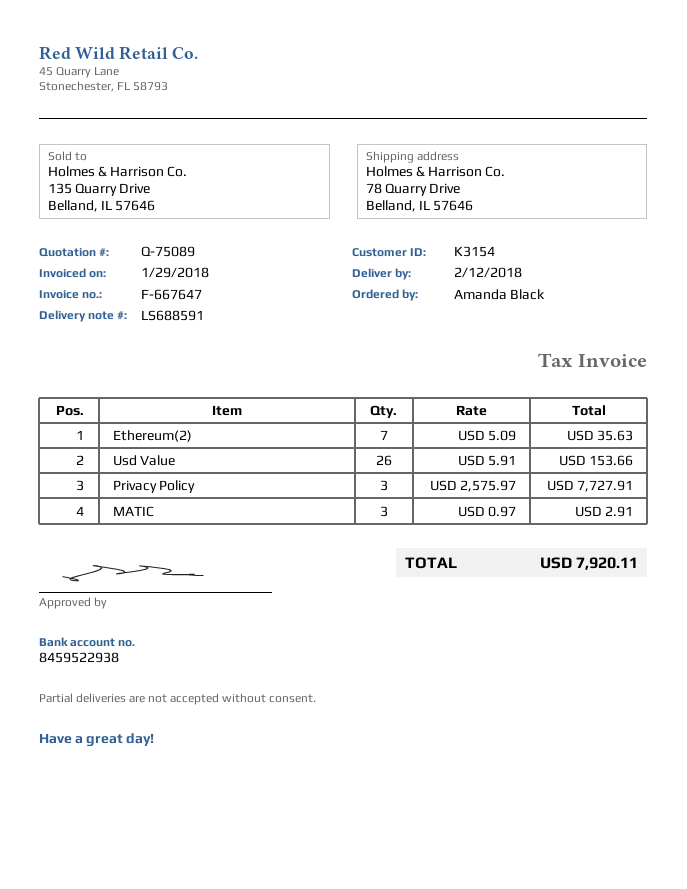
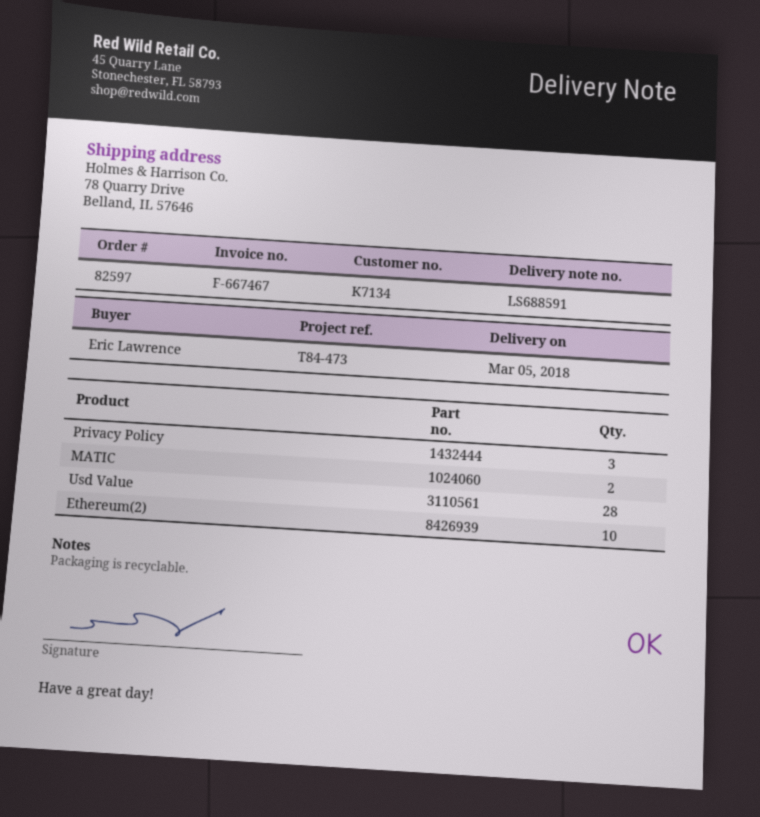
delivery date: 2018-02-12 -> 2018-03-05
invoice number: F-667647 -> F-667467
customer number: K3154 -> K7134
ordered by: Amanda Black -> Eric Lawrence
Ethereum(2): 7 -> 10
Usd Value: 26 -> 28
MATIC: 3 -> 2

